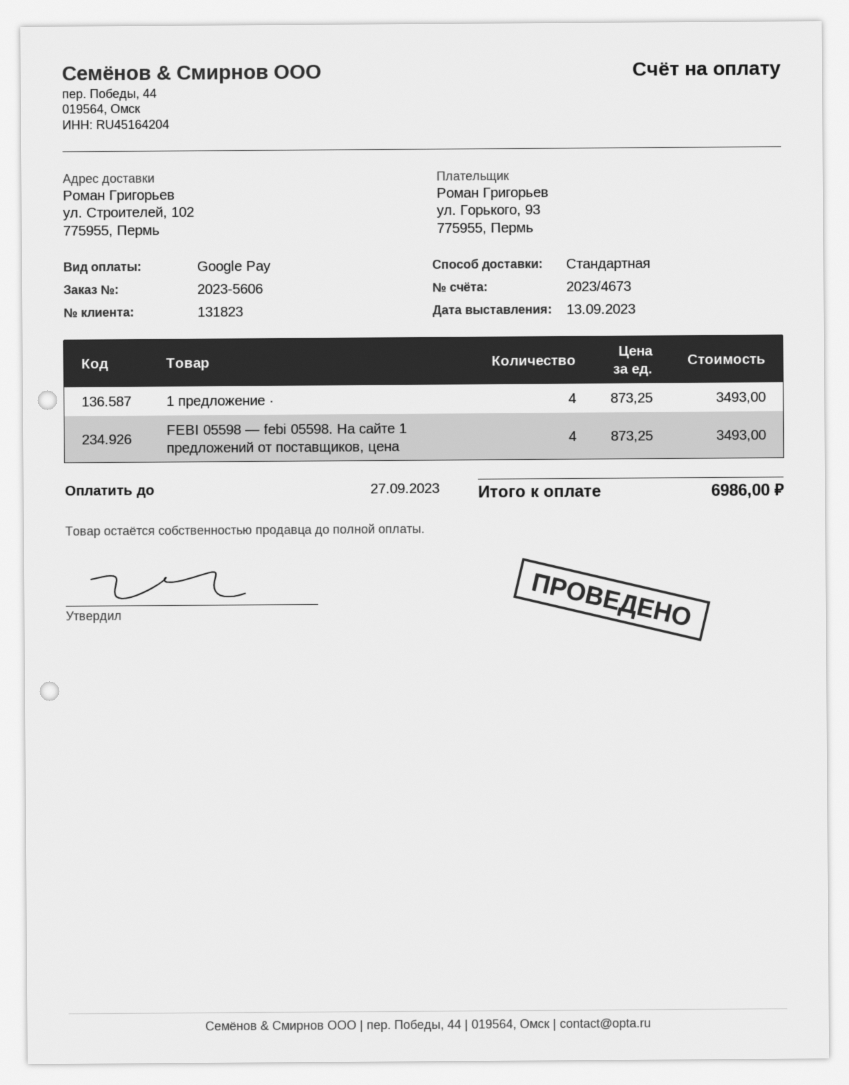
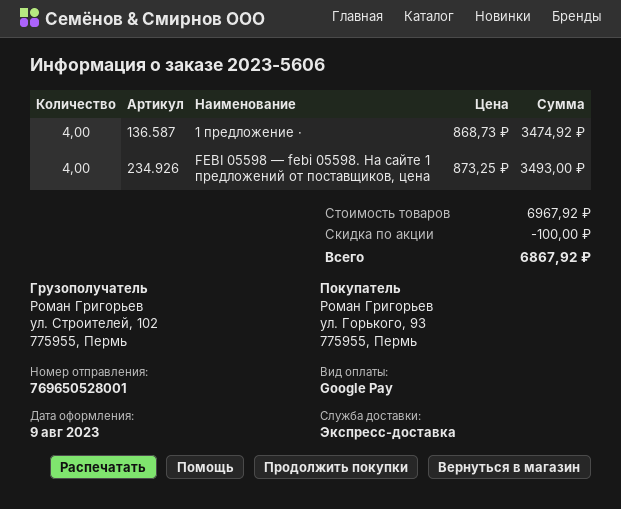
shipping method: standard -> express
1 предложение ·: 4 x 873.25 = 3493.00 -> 4 x 868.73 = 3474.92
discount: none -> 100.00
total: 6986.00 -> 6867.92

